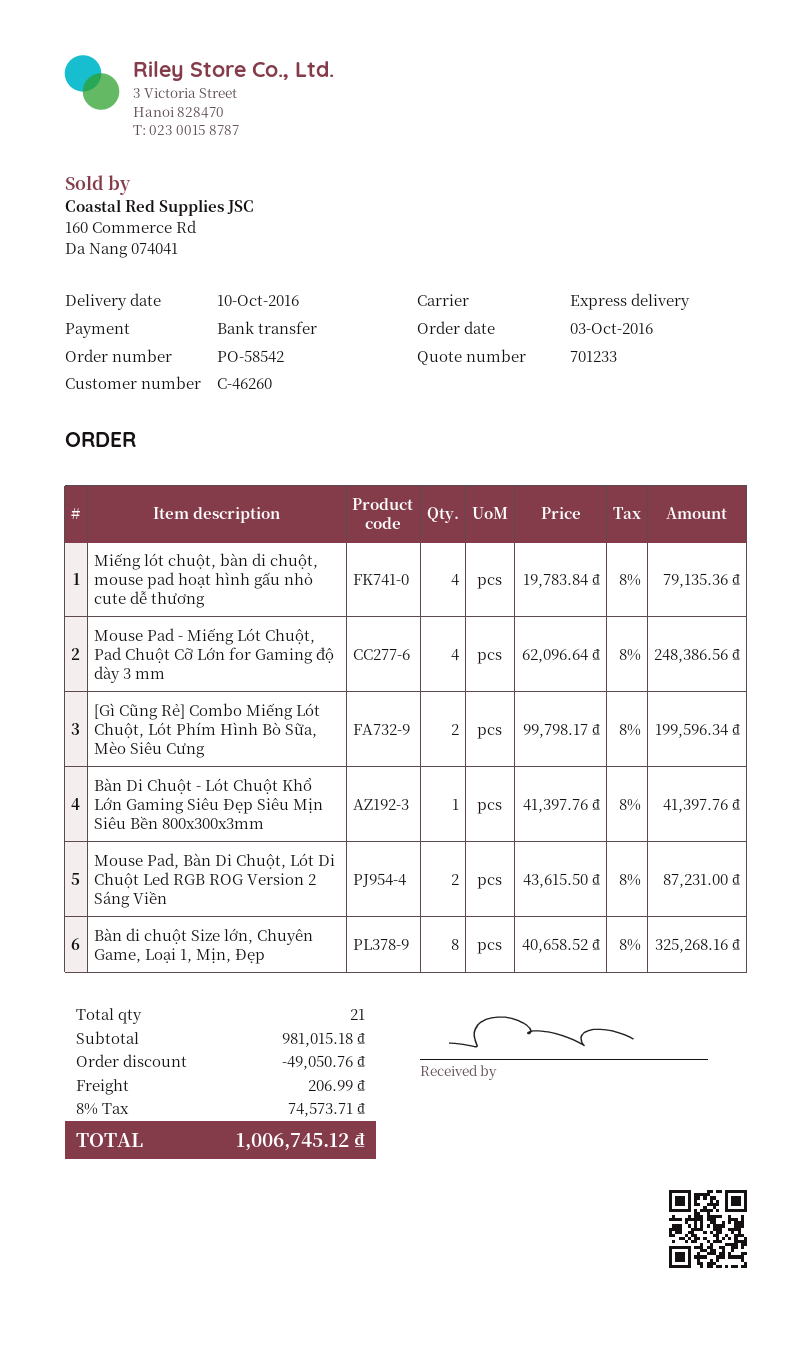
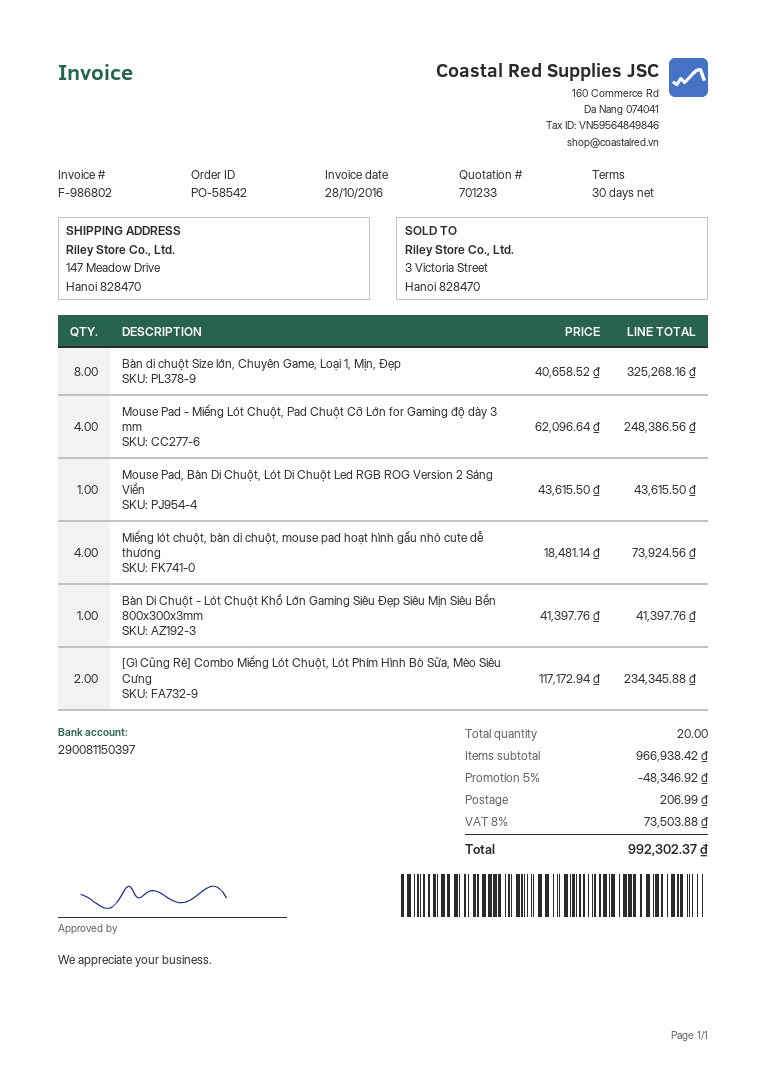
Miếng lót chuột, bàn di chuột, mouse pad hoạt hình gấu nhỏ cute dễ thương: 4 x 19783.84 = 79135.36 -> 4 x 18481.14 = 73924.56
[Gì Cũng Rẻ] Combo Miếng Lót Chuột, Lót Phím Hình Bò Sữa, Mèo Siêu Cưng: 2 x 99798.17 = 199596.34 -> 2 x 117172.94 = 234345.88
Mouse Pad, Bàn Di Chuột, Lót Di Chuột Led RGB ROG Version 2 Sáng Viền: 2 x 43615.50 = 87231.00 -> 1 x 43615.50 = 43615.50
total quantity: 21 -> 20
subtotal: 981015.18 -> 966938.42
discount: 49050.76 -> 48346.92
tax: 8% = 74573.71 -> 8% = 73503.88
total: 1006745.12 -> 992302.37

